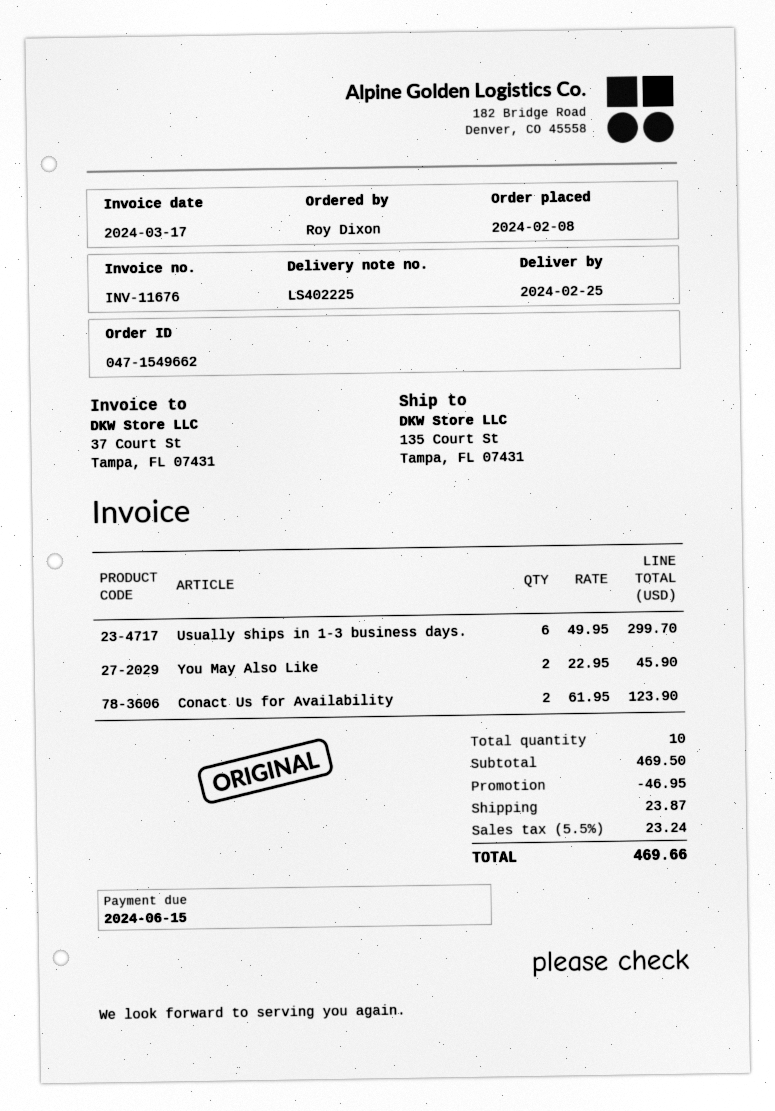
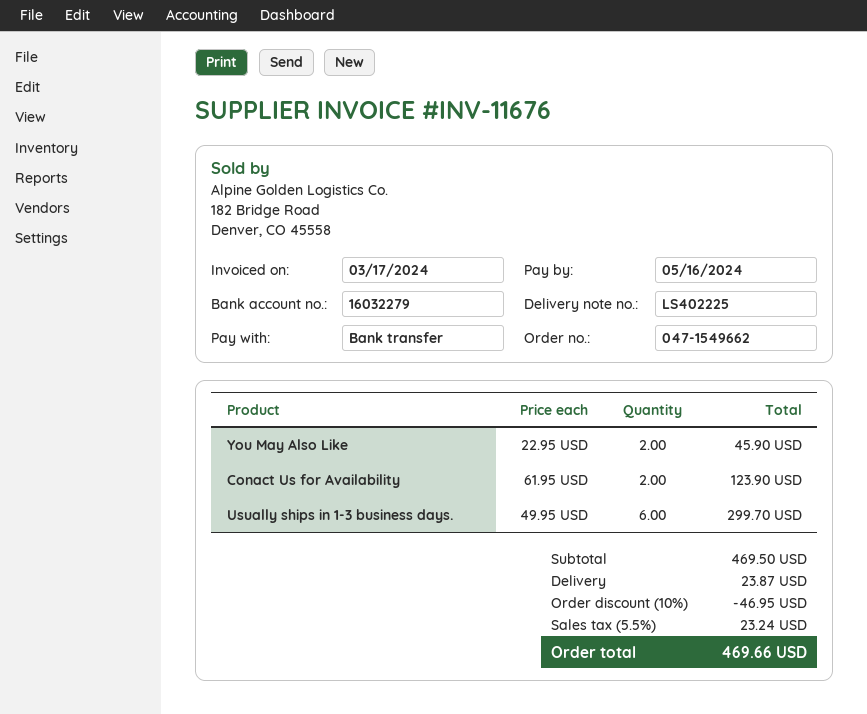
due date: 2024-06-15 -> 2024-05-16

